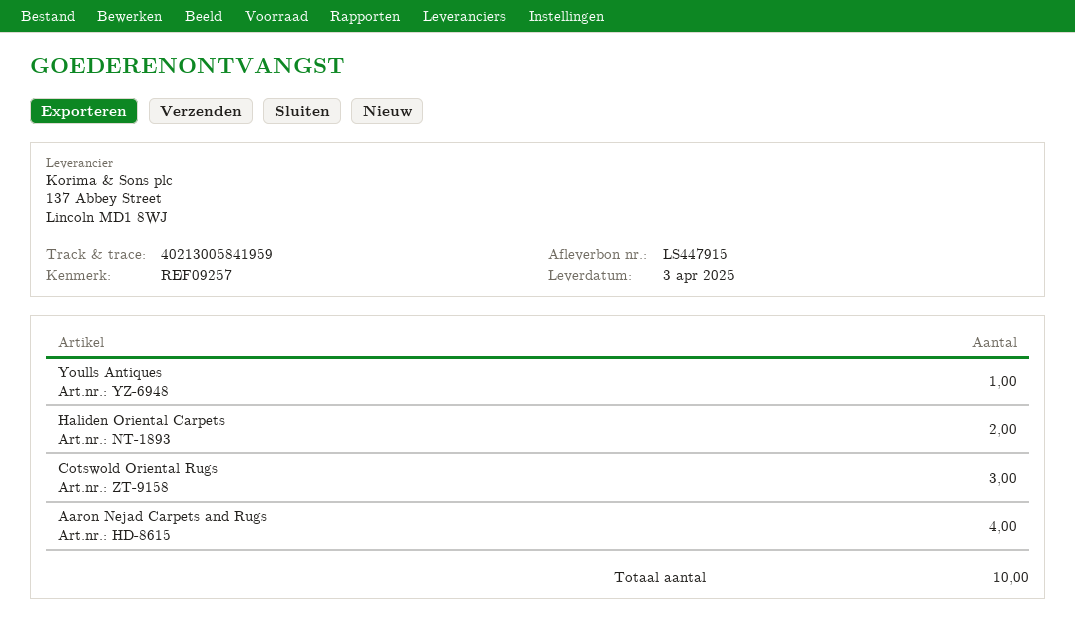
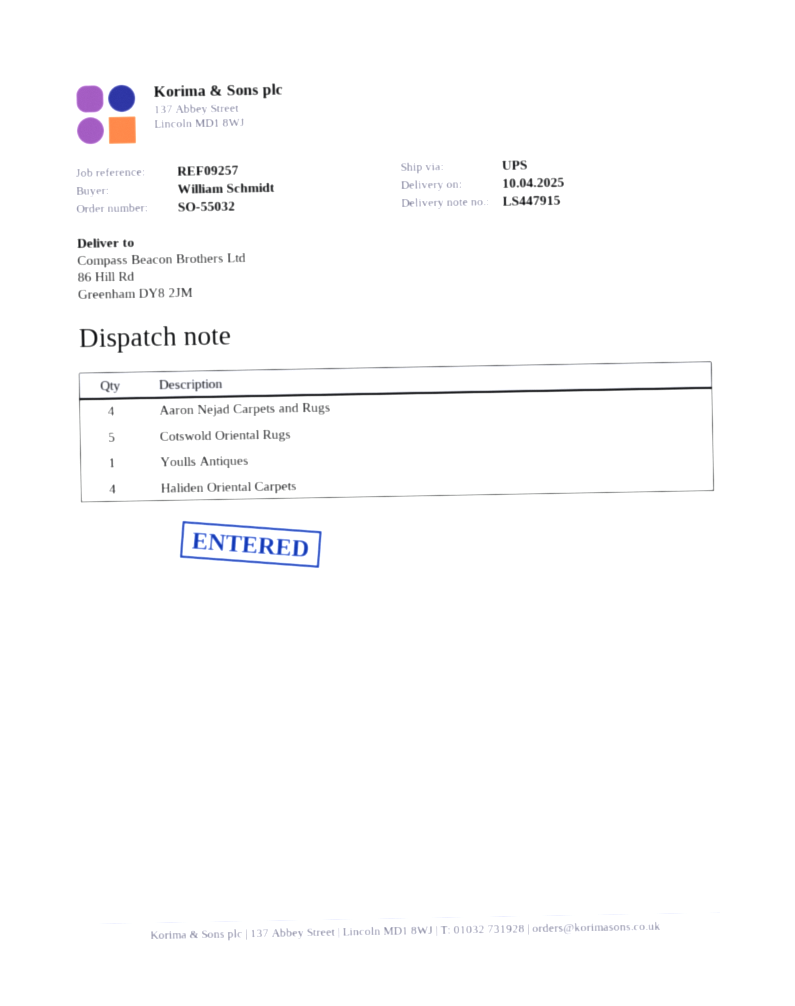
delivery date: 2025-04-03 -> 2025-04-10
Haliden Oriental Carpets: 2 -> 4
Cotswold Oriental Rugs: 3 -> 5

